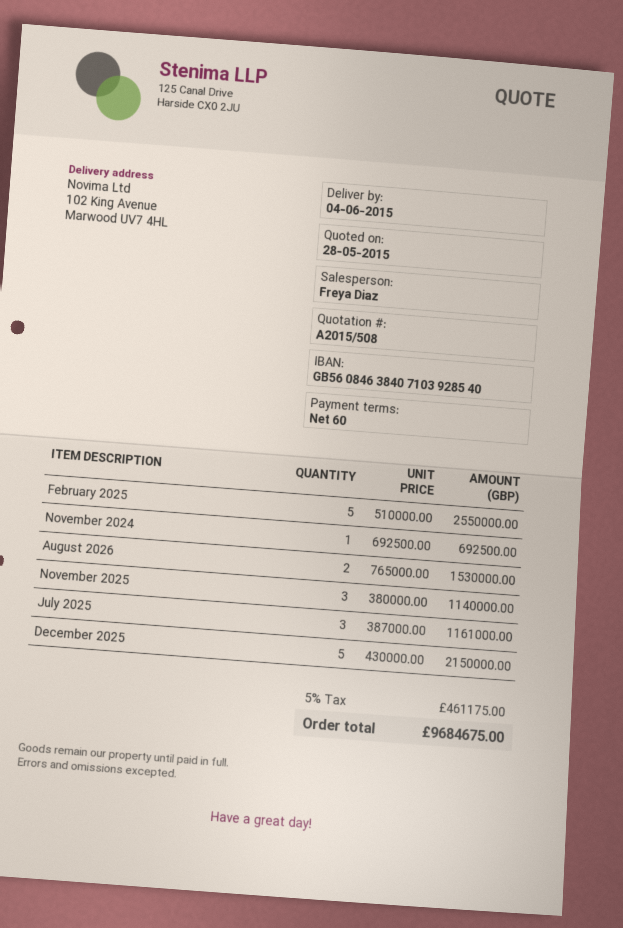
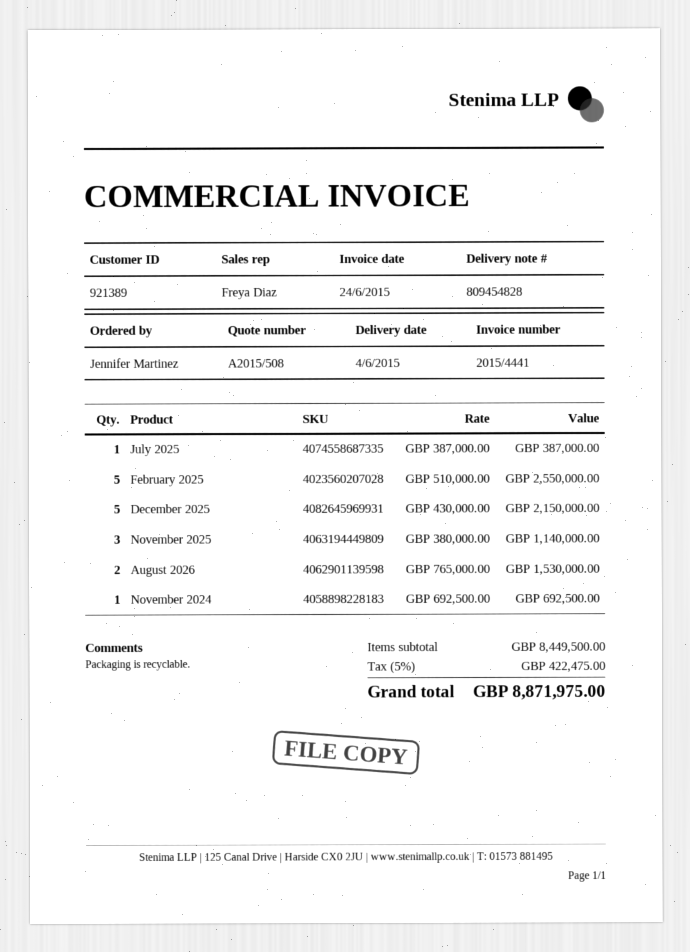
July 2025: 3 x 387000.00 = 1161000.00 -> 1 x 387000.00 = 387000.00
tax: 5% = 461175.00 -> 5% = 422475.00
total: 9684675.00 -> 8871975.00

